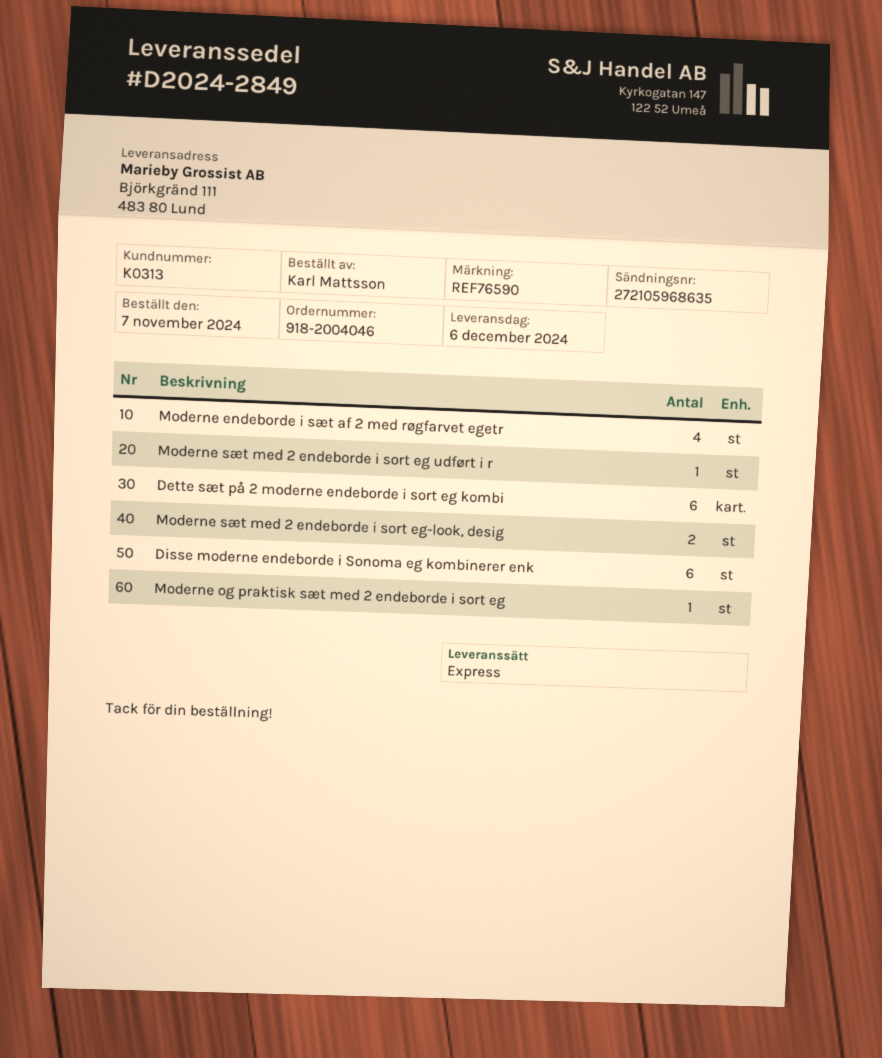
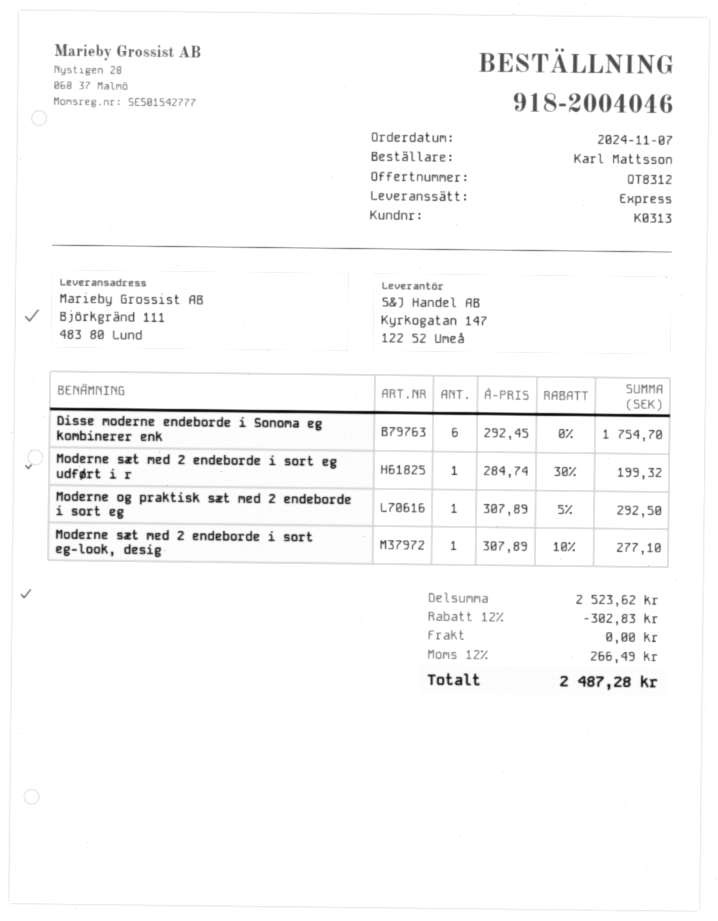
Moderne endeborde i sæt af 2 med røgfarvet egetr: 4 -> none
Dette sæt på 2 moderne endeborde i sort eg kombi: 6 -> none
Moderne sæt med 2 endeborde i sort eg-look, desig: 2 -> 1

